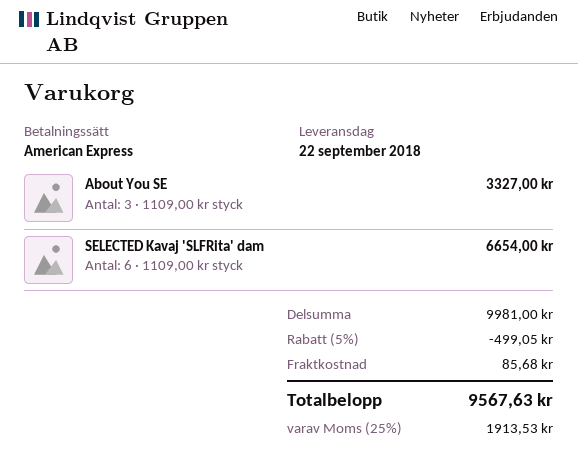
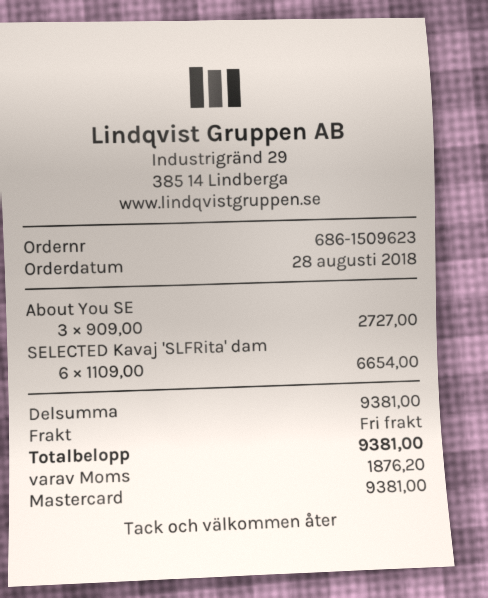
payment method: American Express -> Mastercard
About You SE: 3 x 1109.00 = 3327.00 -> 3 x 909.00 = 2727.00
subtotal: 9981.00 -> 9381.00
discount: 5% = 499.05 -> none
shipping: 85.68 -> 0.00
tax: 1913.53 -> 1876.20
total: 9567.63 -> 9381.00

